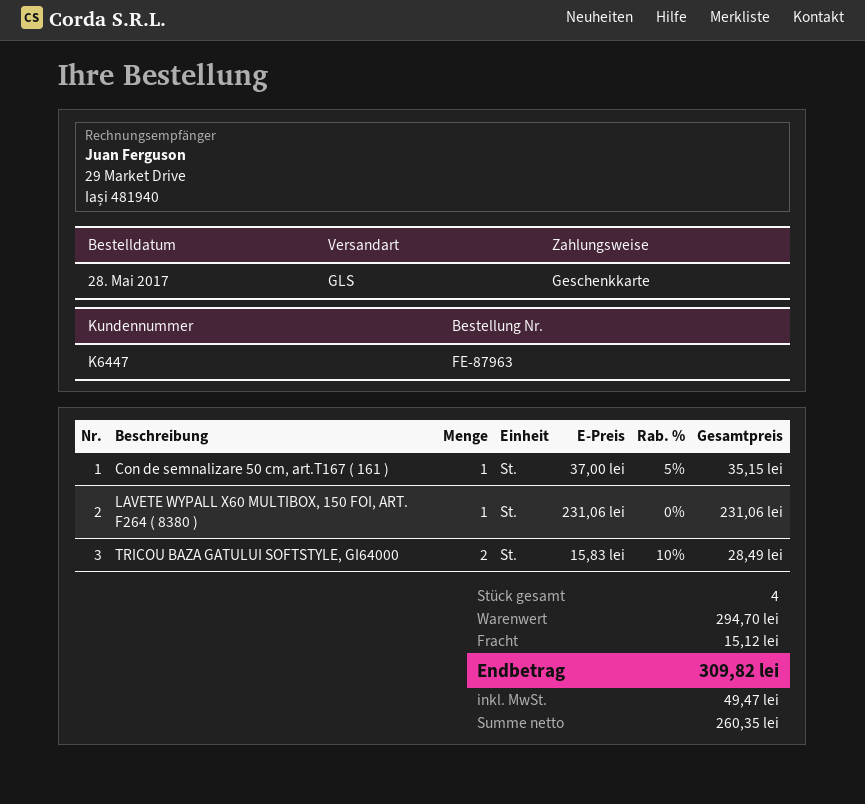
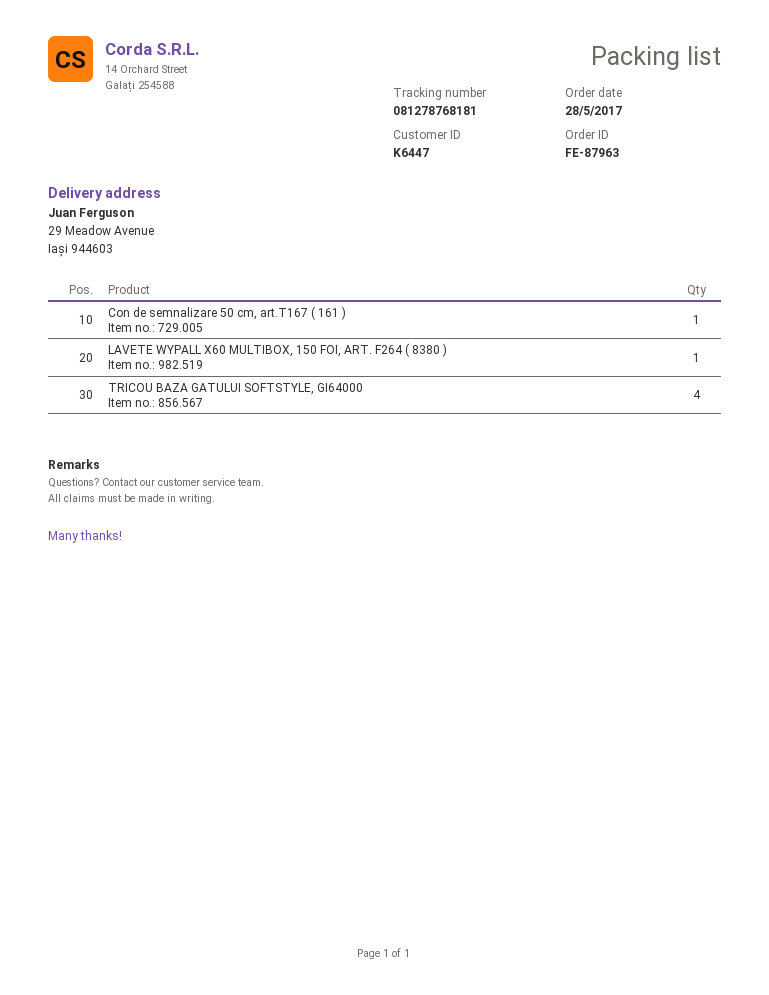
TRICOU BAZA GATULUI SOFTSTYLE, GI64000: 2 -> 4

